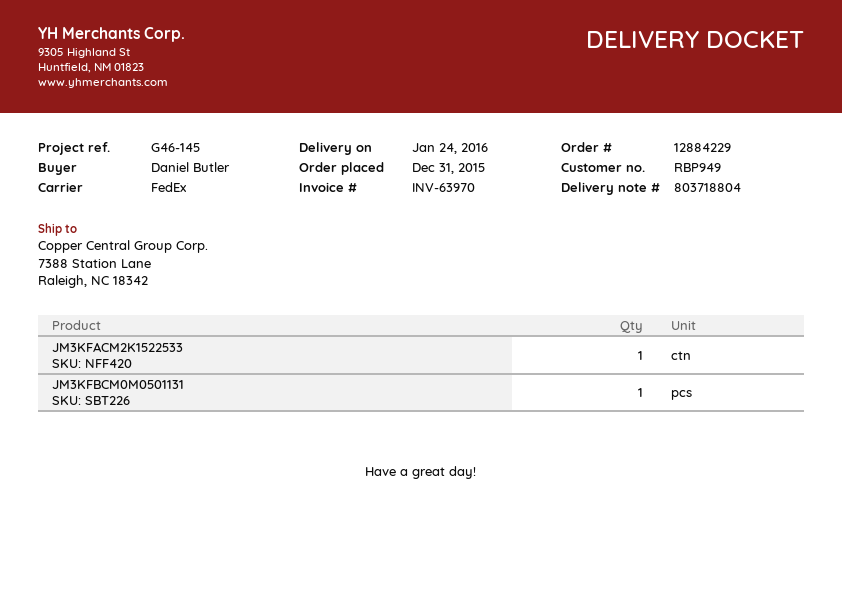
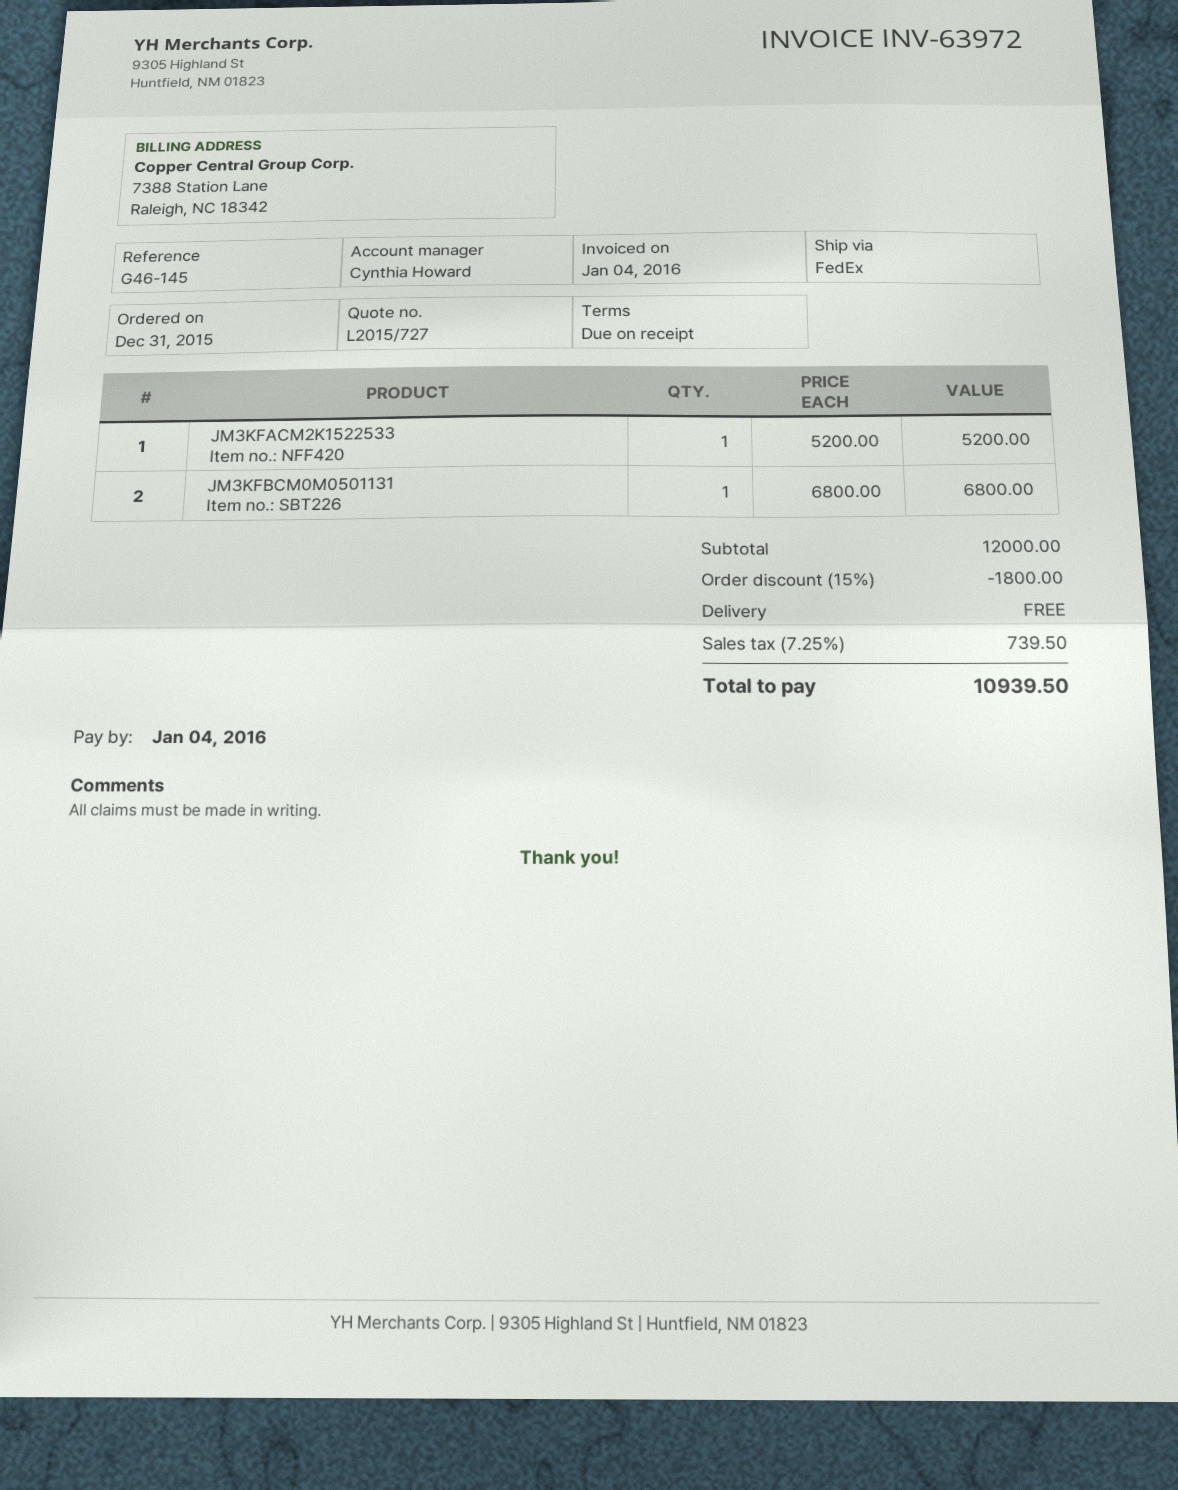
invoice number: INV-63970 -> INV-63972

